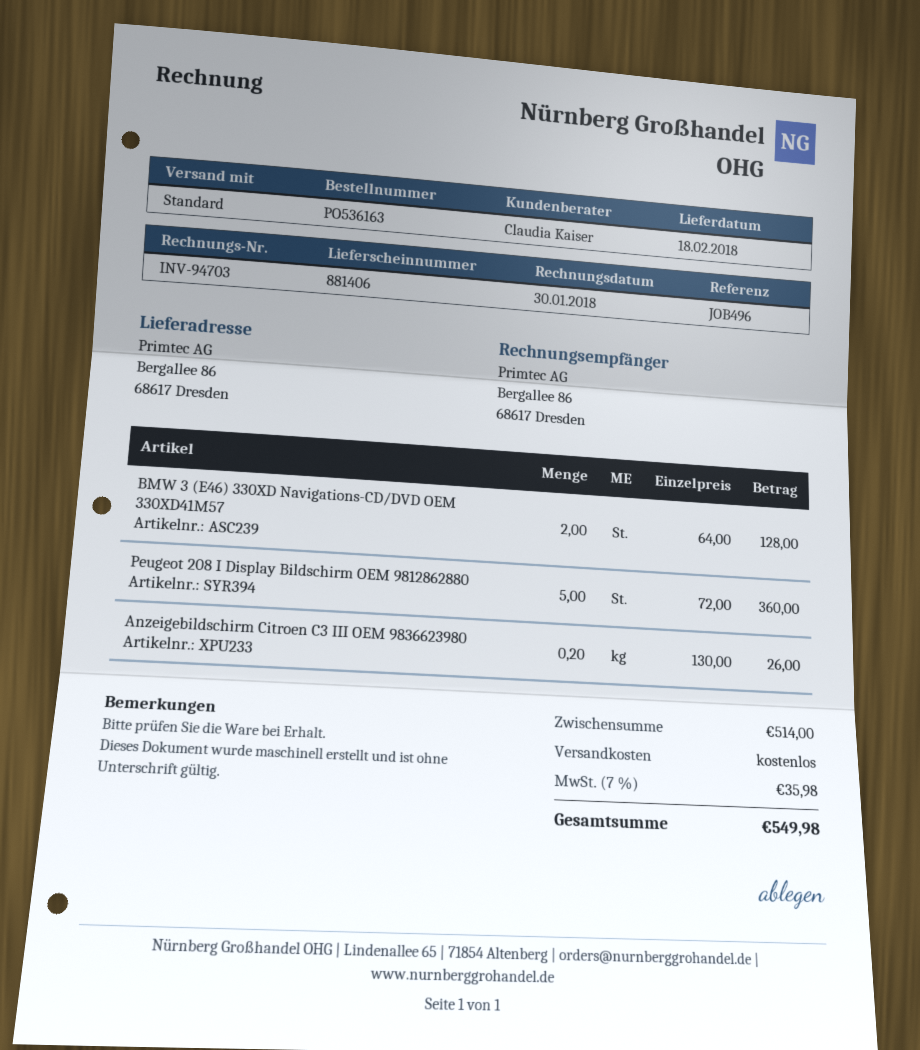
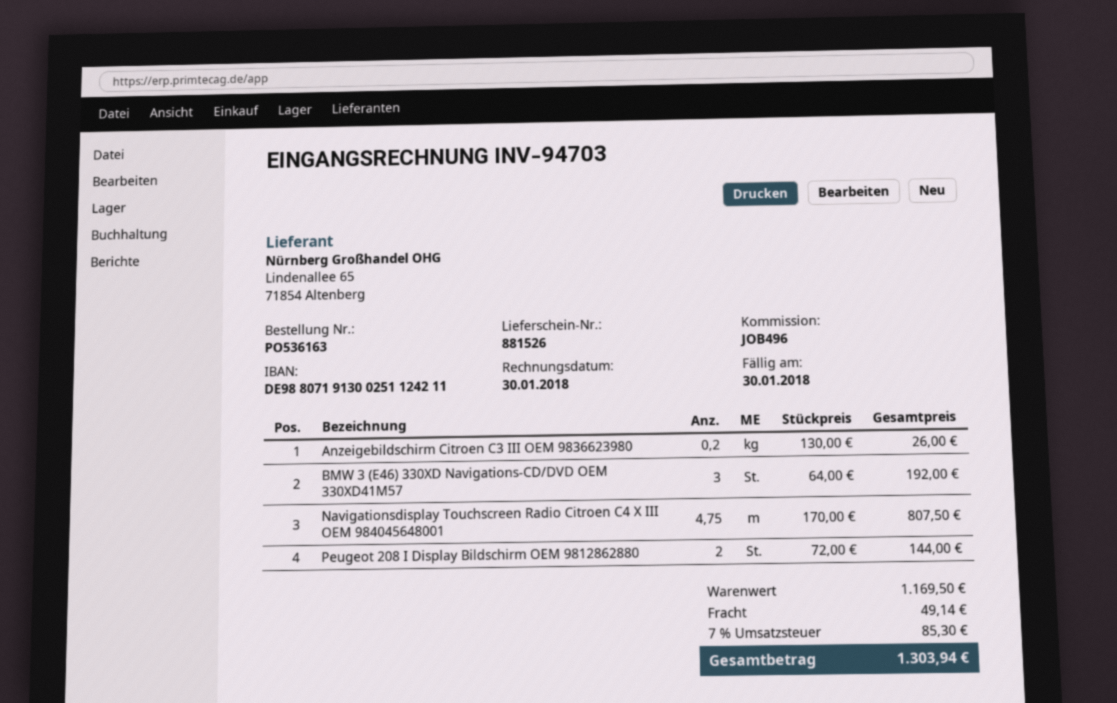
delivery note number: 881406 -> 881526
BMW 3 (E46) 330XD Navigations-CD/DVD OEM 330XD41M57: 2 x 64.00 = 128.00 -> 3 x 64.00 = 192.00
Peugeot 208 I Display Bildschirm OEM 9812862880: 5 x 72.00 = 360.00 -> 2 x 72.00 = 144.00
Navigationsdisplay Touchscreen Radio Citroen C4 X III OEM 984045648001: none -> 4.75 x 170.00 = 807.50
subtotal: 514.00 -> 1169.50
shipping: 0.00 -> 49.14
tax: 7% = 35.98 -> 7% = 85.30
total: 549.98 -> 1303.94

